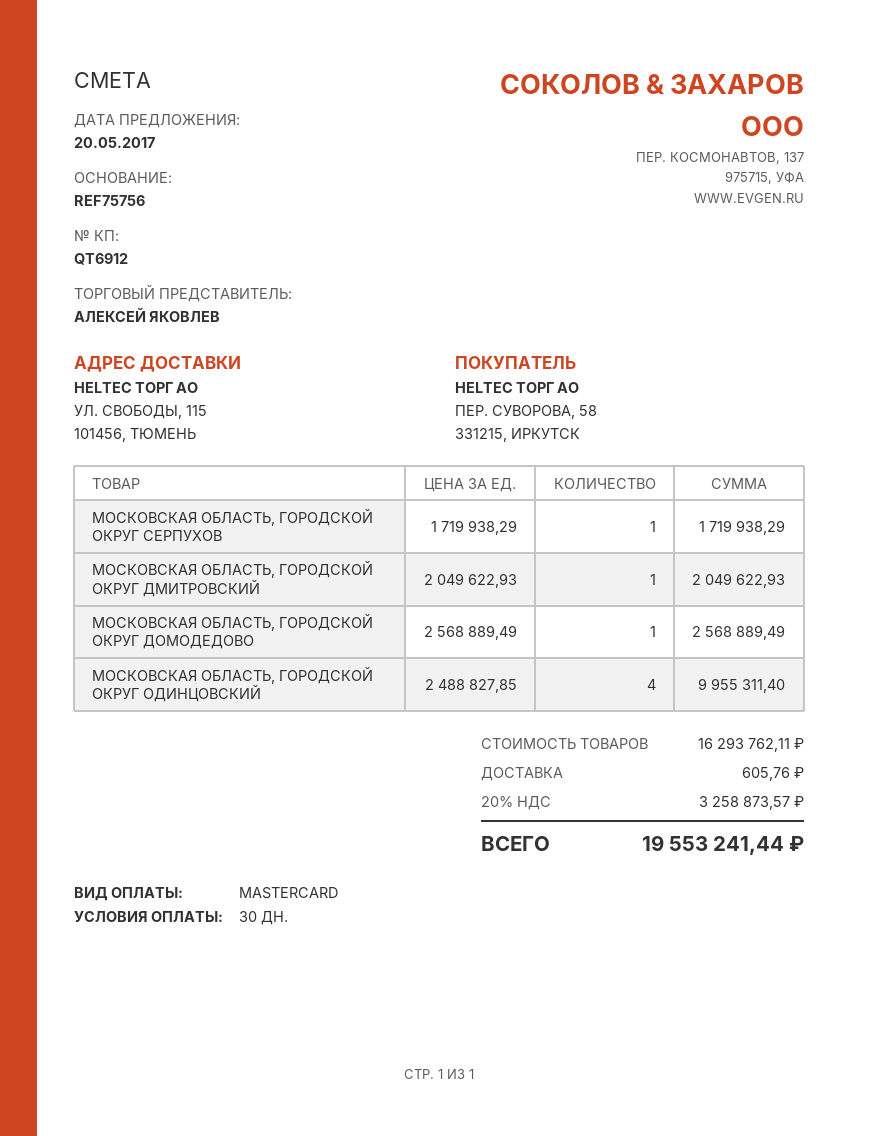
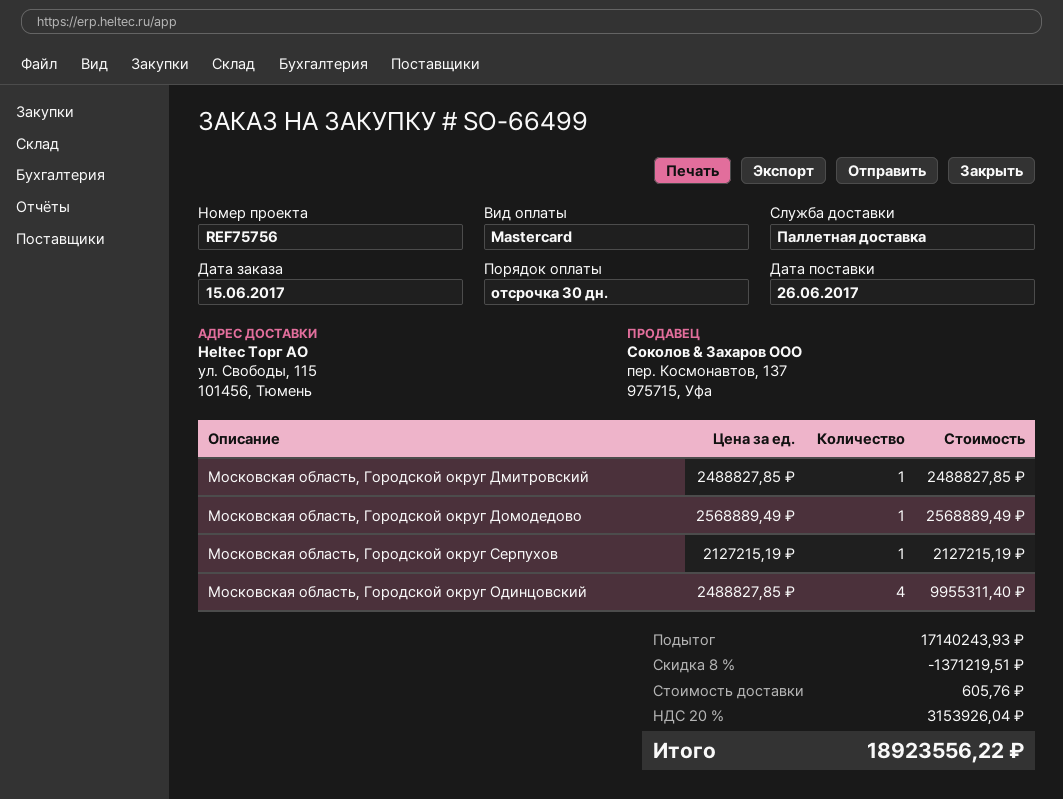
МОСКОВСКАЯ ОБЛАСТЬ, ГОРОДСКОЙ ОКРУГ СЕРПУХОВ: 1 x 1719938.29 = 1719938.29 -> 1 x 2127215.19 = 2127215.19
МОСКОВСКАЯ ОБЛАСТЬ, ГОРОДСКОЙ ОКРУГ ДМИТРОВСКИЙ: 1 x 2049622.93 = 2049622.93 -> 1 x 2488827.85 = 2488827.85
subtotal: 16293762.11 -> 17140243.93
discount: none -> 8% = 1371219.51
tax: 20% = 3258873.57 -> 20% = 3153926.04
total: 19553241.44 -> 18923556.22

